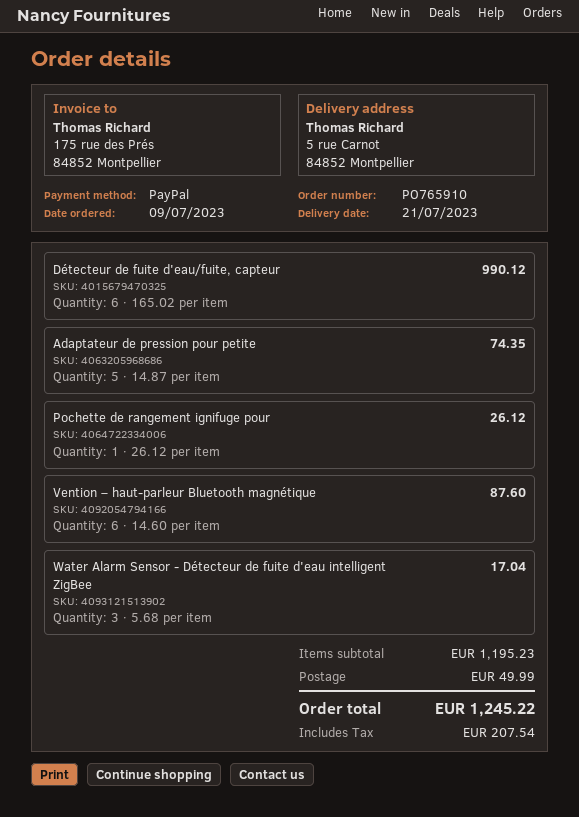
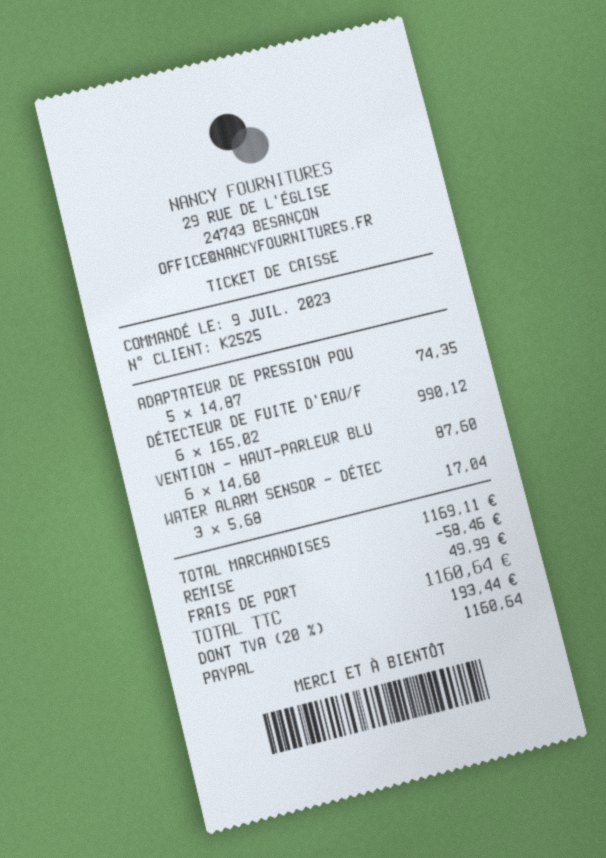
Pochette de rangement ignifuge pour: 1 x 26.12 = 26.12 -> none
subtotal: 1195.23 -> 1169.11
discount: none -> 58.46
tax: 207.54 -> 193.44
total: 1245.22 -> 1160.64

